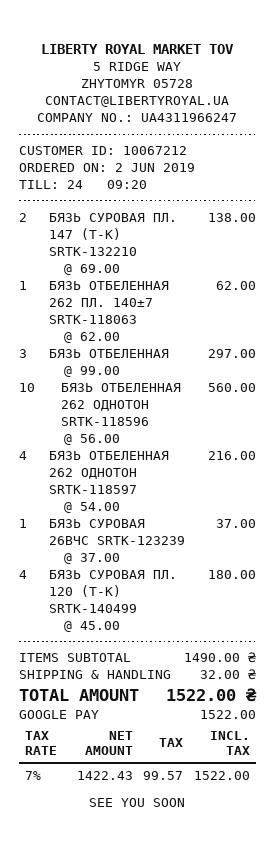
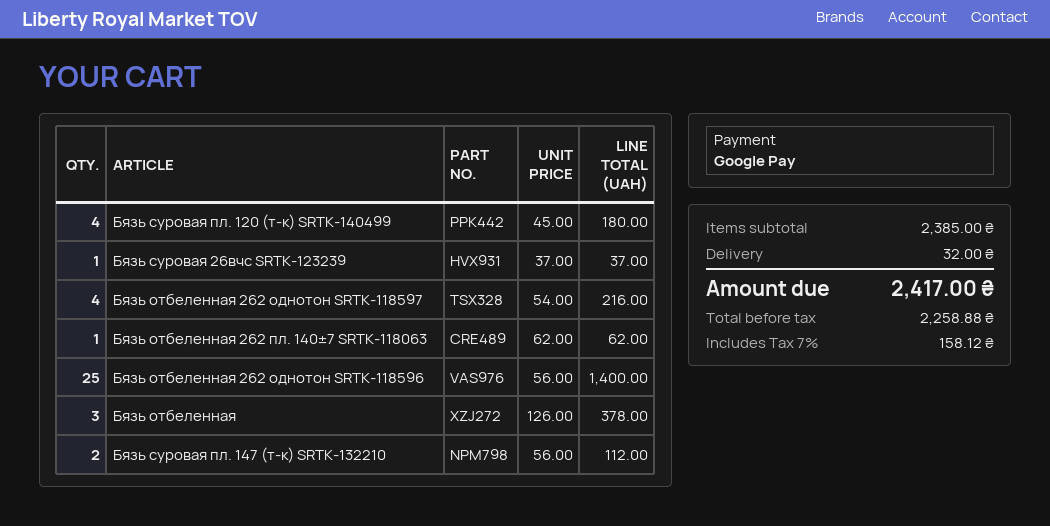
БЯЗЬ СУРОВАЯ ПЛ. 147 (Т-К) SRTK-132210: 2 x 69.00 = 138.00 -> 2 x 56.00 = 112.00
БЯЗЬ ОТБЕЛЕННАЯ: 3 x 99.00 = 297.00 -> 3 x 126.00 = 378.00
БЯЗЬ ОТБЕЛЕННАЯ 262 ОДНОТОН SRTK-118596: 10 x 56.00 = 560.00 -> 25 x 56.00 = 1400.00
subtotal: 1490.00 -> 2385.00
net: 1422.43 -> 2258.88
tax: 7% = 99.57 -> 7% = 158.12
total: 1522.00 -> 2417.00

